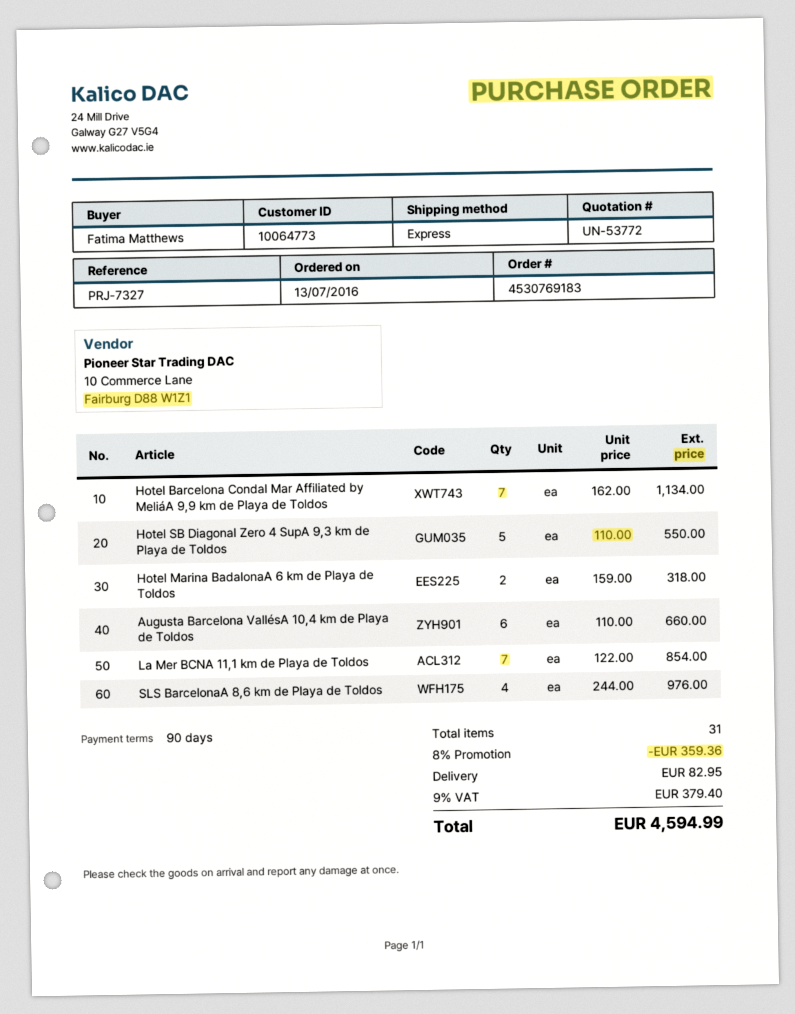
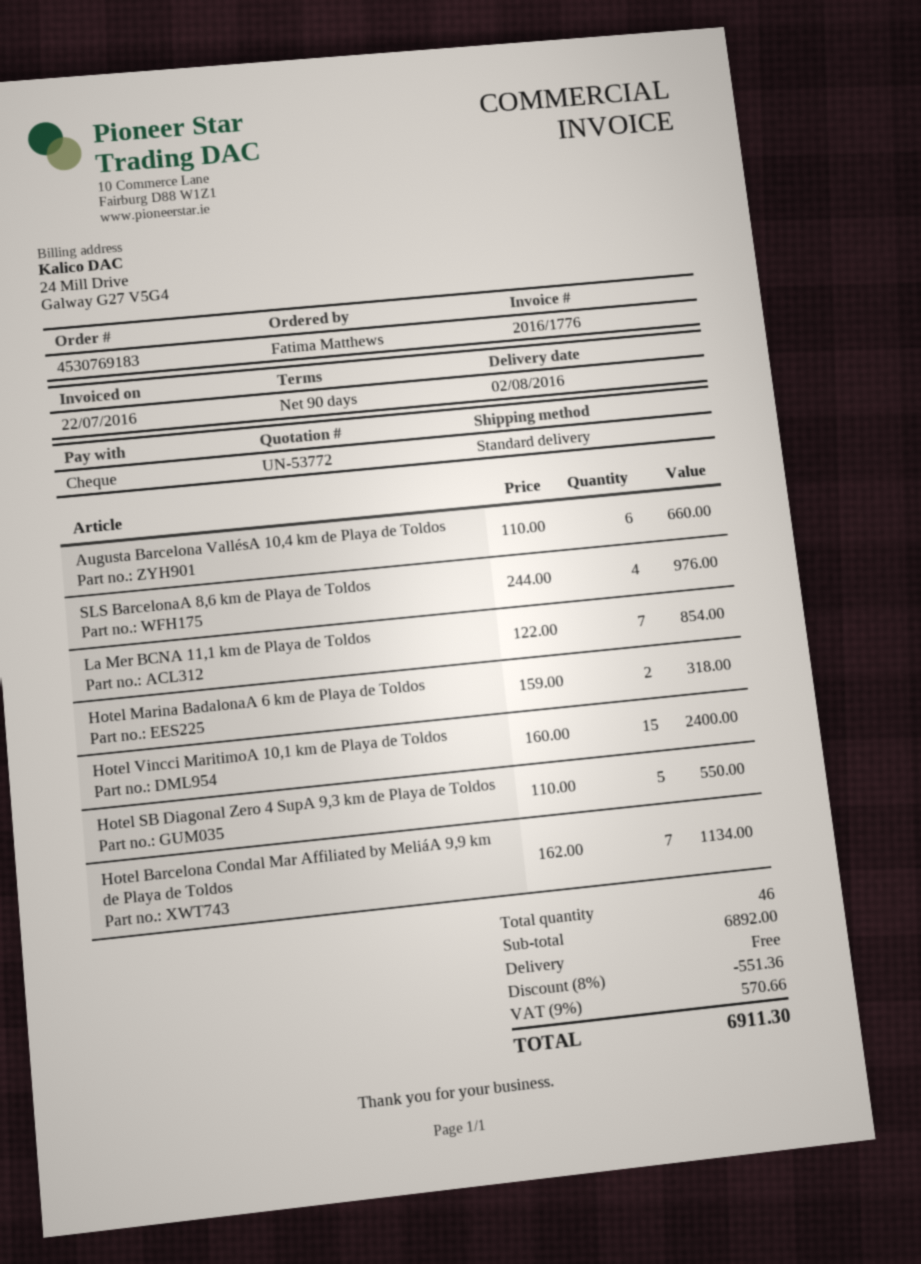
shipping method: express -> standard
Hotel Vincci MaritimoA 10,1 km de Playa de Toldos: none -> 15 x 160.00 = 2400.00
total quantity: 31 -> 46
discount: 8% = 359.36 -> 8% = 551.36
shipping: 82.95 -> 0.00
tax: 9% = 379.40 -> 9% = 570.66
total: 4594.99 -> 6911.30

